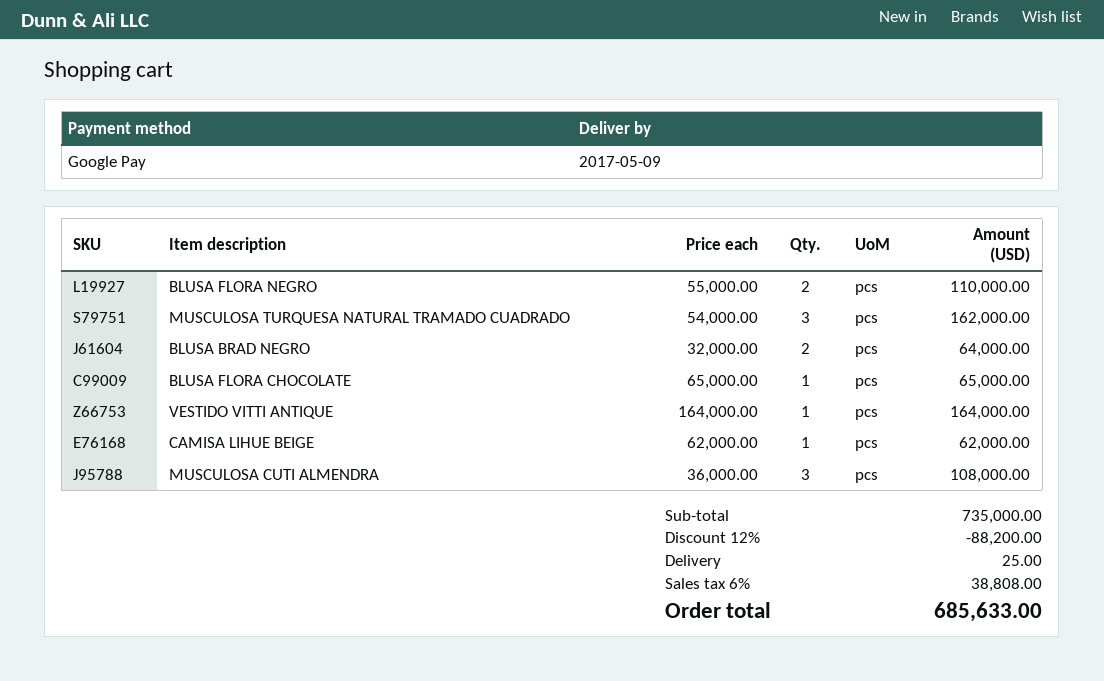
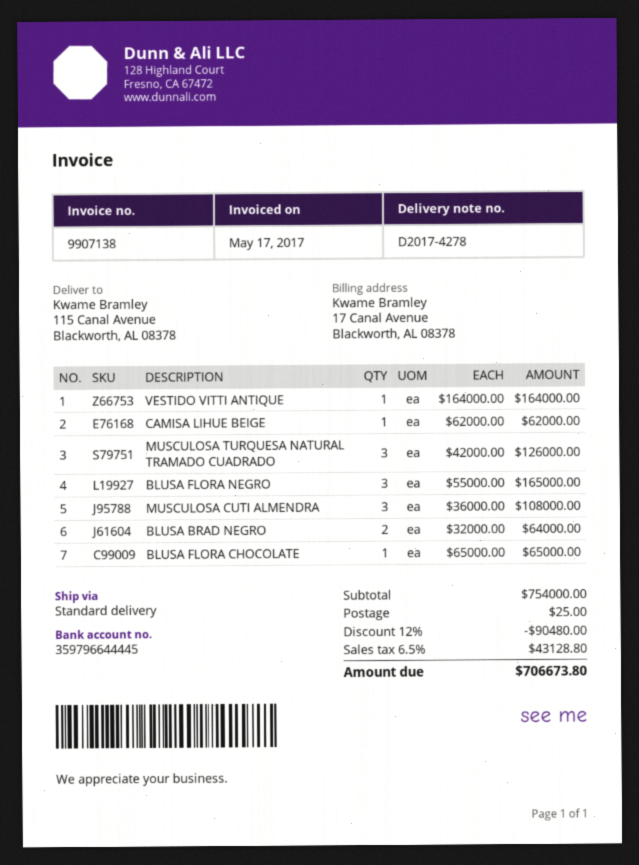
BLUSA FLORA NEGRO: 2 x 55000.00 = 110000.00 -> 3 x 55000.00 = 165000.00
MUSCULOSA TURQUESA NATURAL TRAMADO CUADRADO: 3 x 54000.00 = 162000.00 -> 3 x 42000.00 = 126000.00
subtotal: 735000.00 -> 754000.00
discount: 12% = 88200.00 -> 12% = 90480.00
tax: 6% = 38808.00 -> 6.5% = 43128.80
total: 685633.00 -> 706673.80

